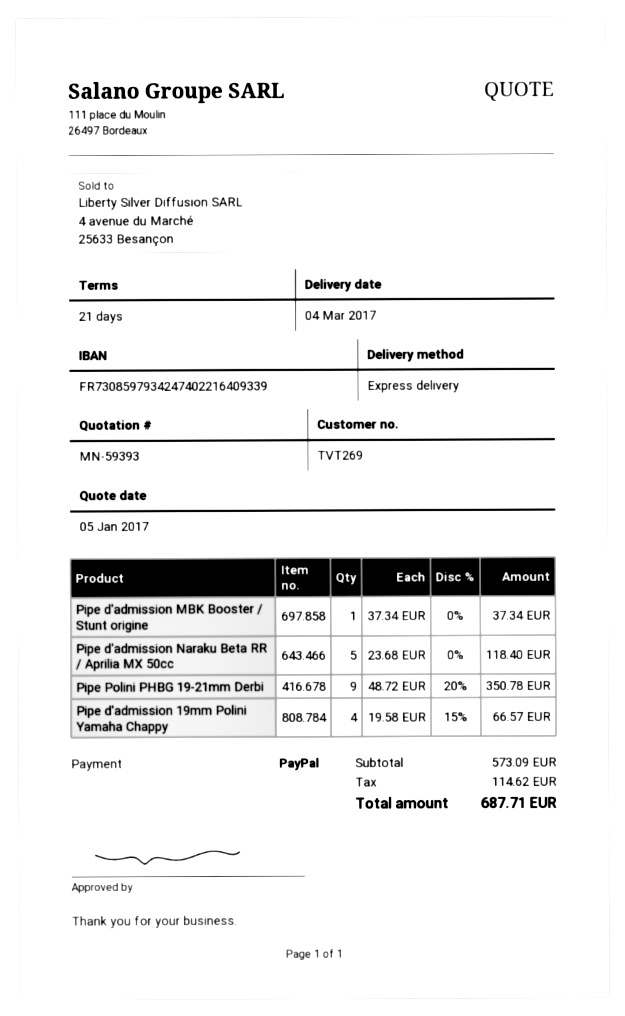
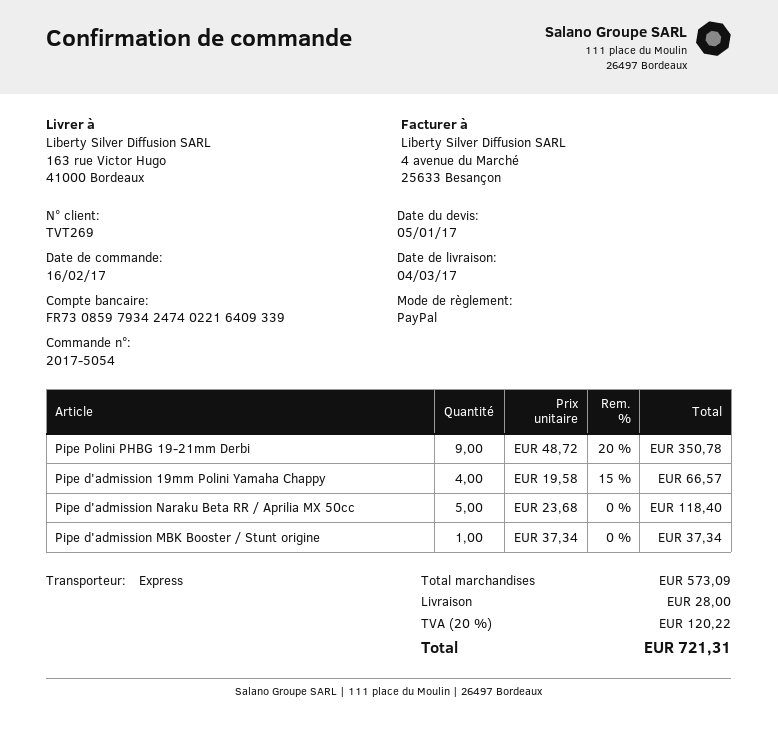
shipping: none -> 28.00
tax: 114.62 -> 120.22
total: 687.71 -> 721.31

